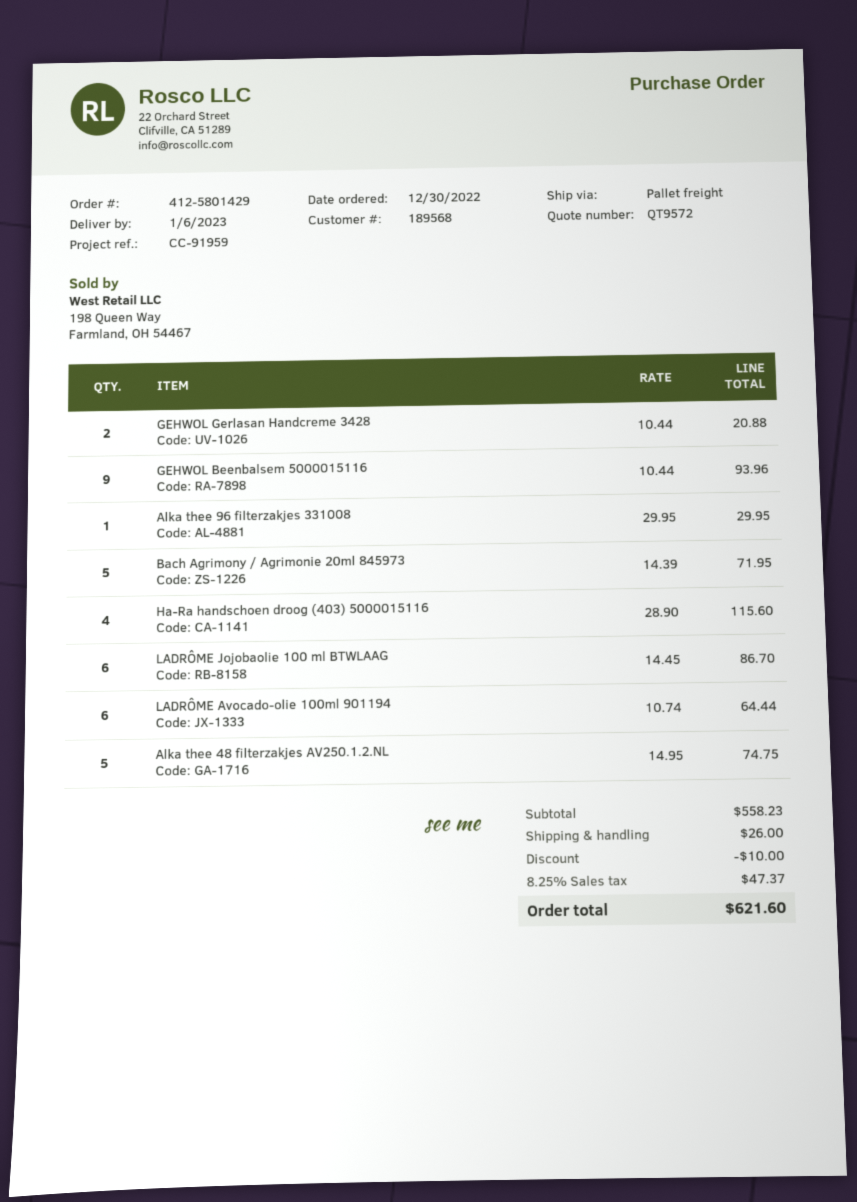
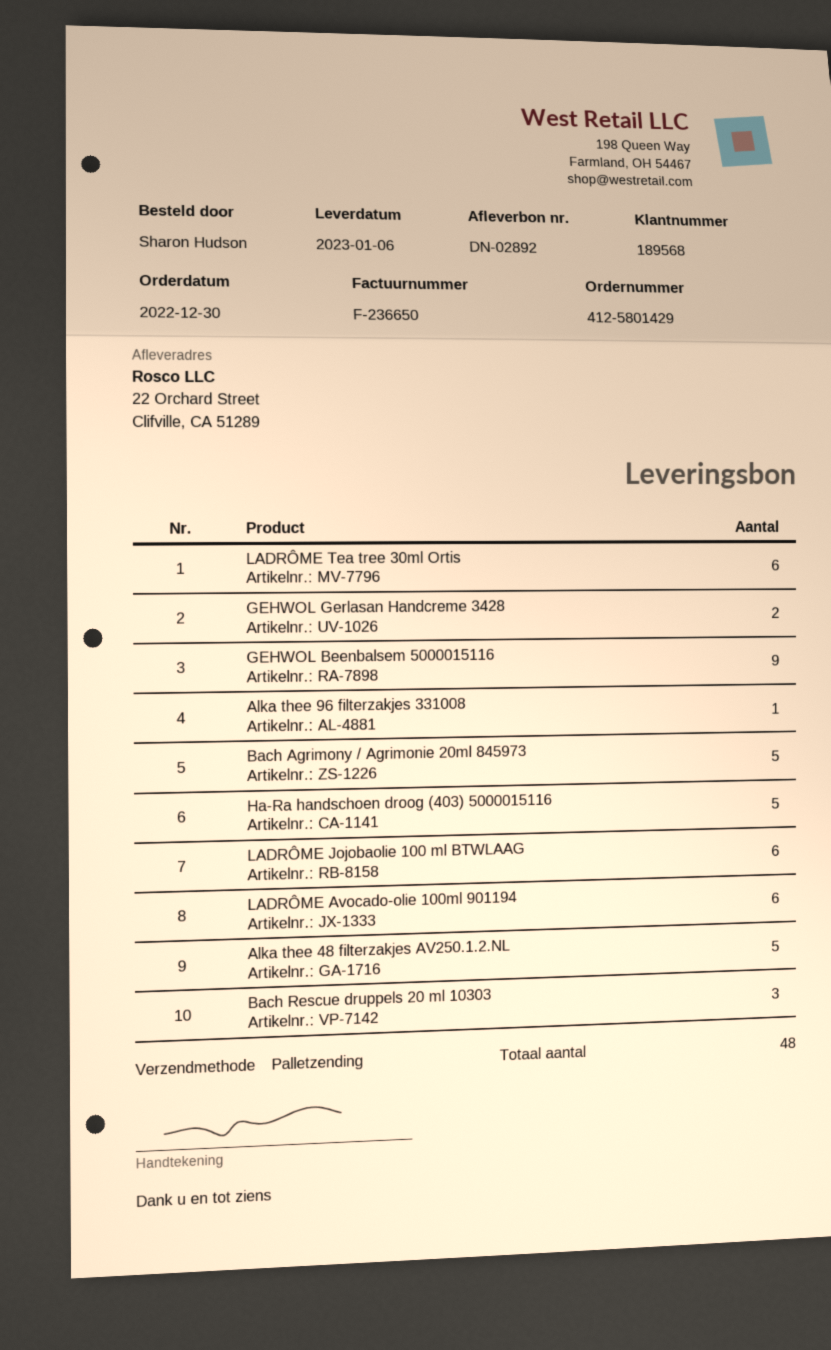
Ha-Ra handschoen droog (403) 5000015116: 4 -> 5
LADRÔME Tea tree 30ml Ortis: none -> 6
Bach Rescue druppels 20 ml 10303: none -> 3

